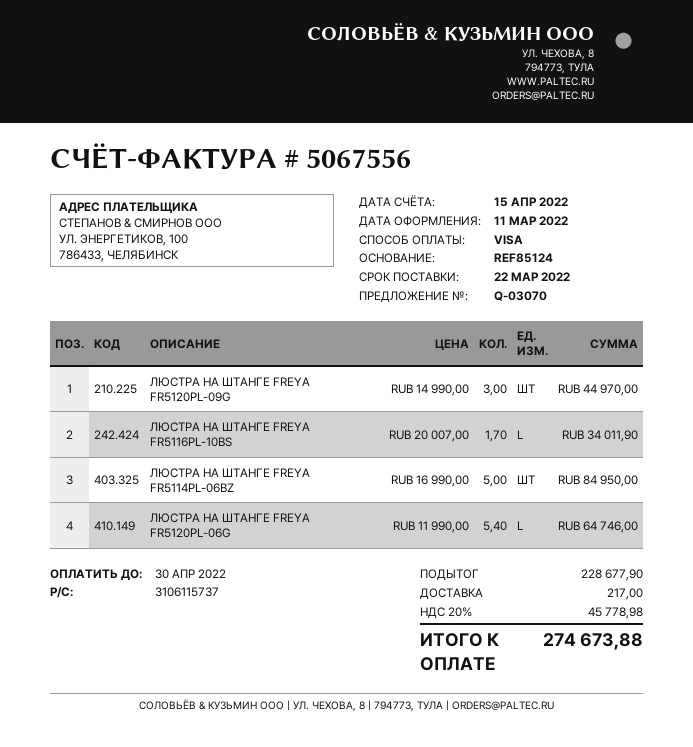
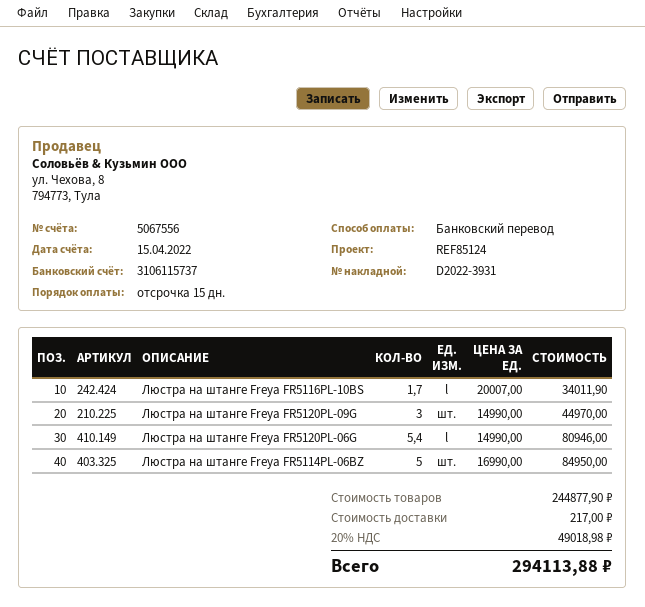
payment method: Visa -> bank transfer
ЛЮСТРА НА ШТАНГЕ FREYA FR5120PL-06G: 5.4 x 11990.00 = 64746.00 -> 5.4 x 14990.00 = 80946.00
subtotal: 228677.90 -> 244877.90
tax: 20% = 45778.98 -> 20% = 49018.98
total: 274673.88 -> 294113.88

